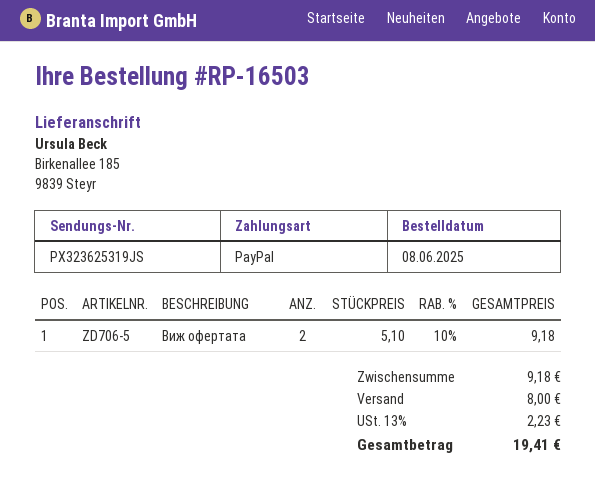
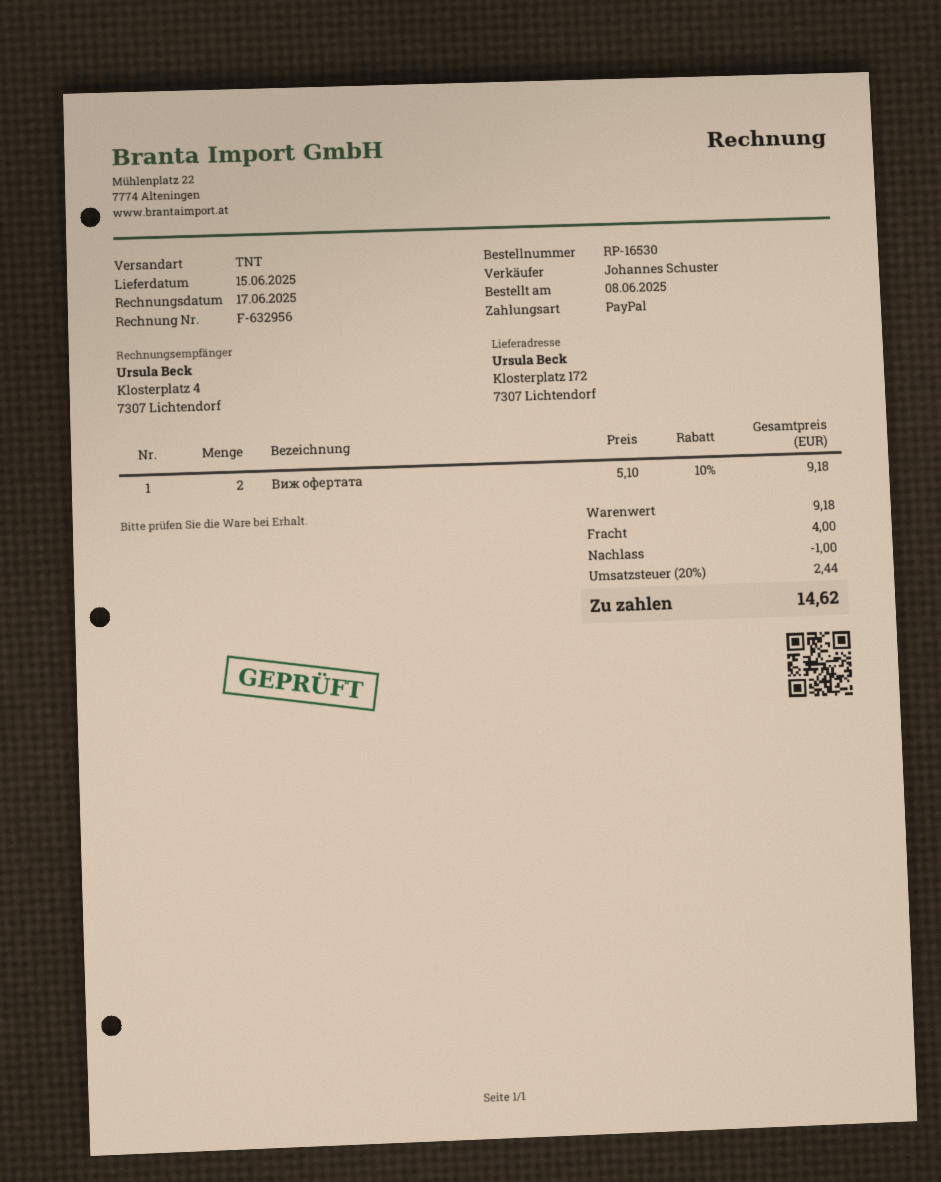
order number: RP-16503 -> RP-16530
ship to: Birkenallee 185, 9839 Steyr -> Klosterplatz 172, 7307 Lichtendorf
discount: none -> 1.00
shipping: 8.00 -> 4.00
tax: 13% = 2.23 -> 20% = 2.44
total: 19.41 -> 14.62

